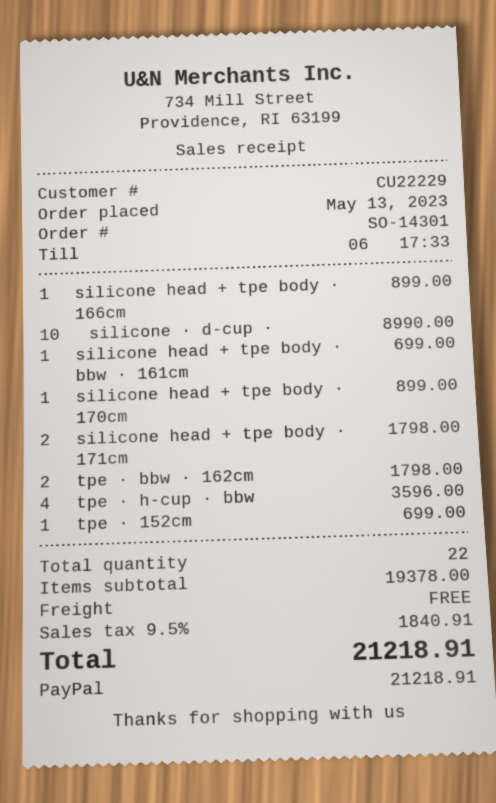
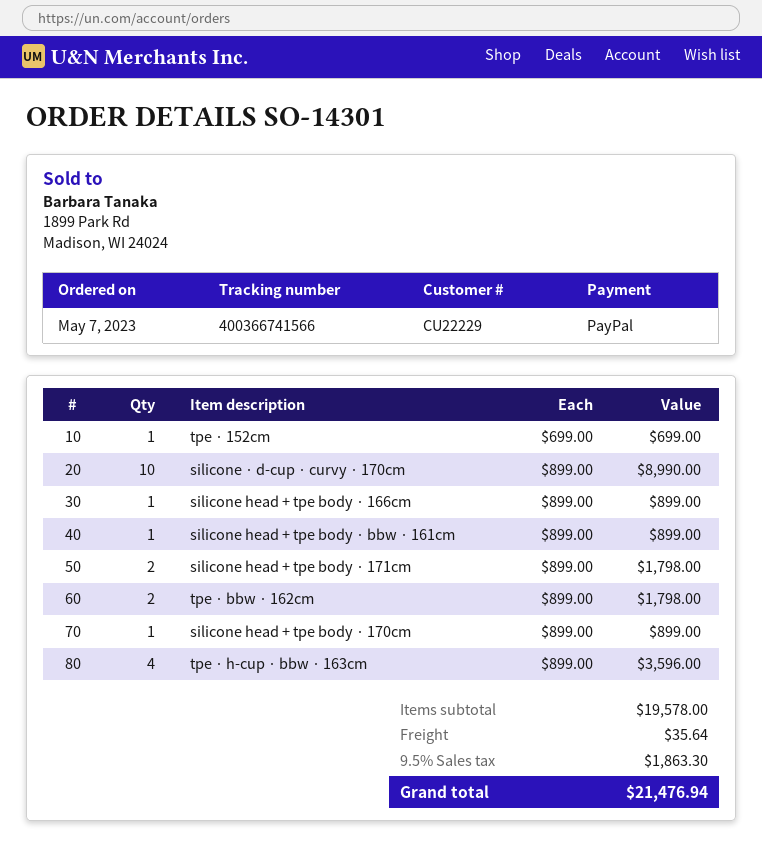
order date: 2023-05-13 -> 2023-05-07
silicone head + tpe body · bbw · 161cm: 1 for 699.00 -> 1 for 899.00
subtotal: 19378.00 -> 19578.00
shipping: 0.00 -> 35.64
tax: 9.5% = 1840.91 -> 9.5% = 1863.30
total: 21218.91 -> 21476.94

